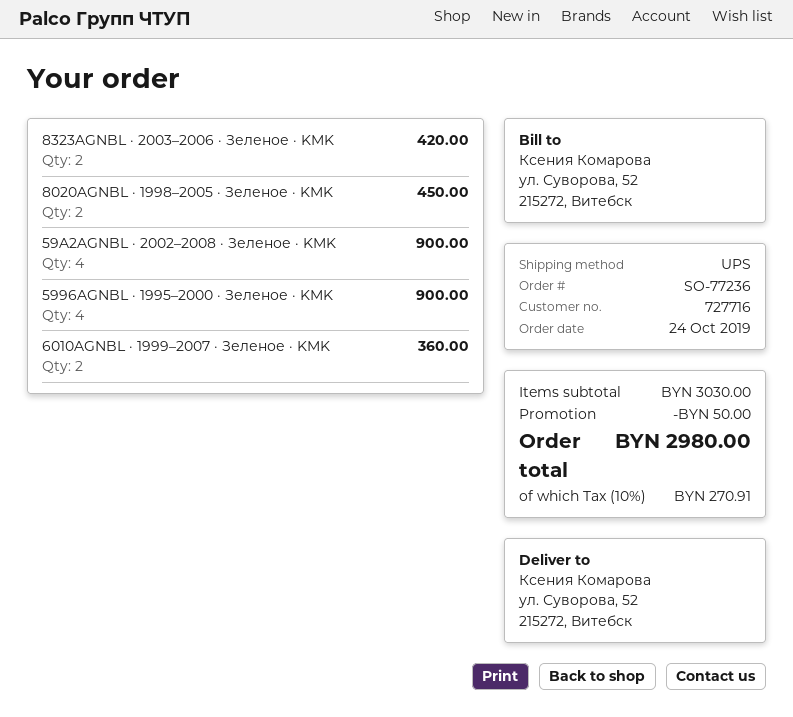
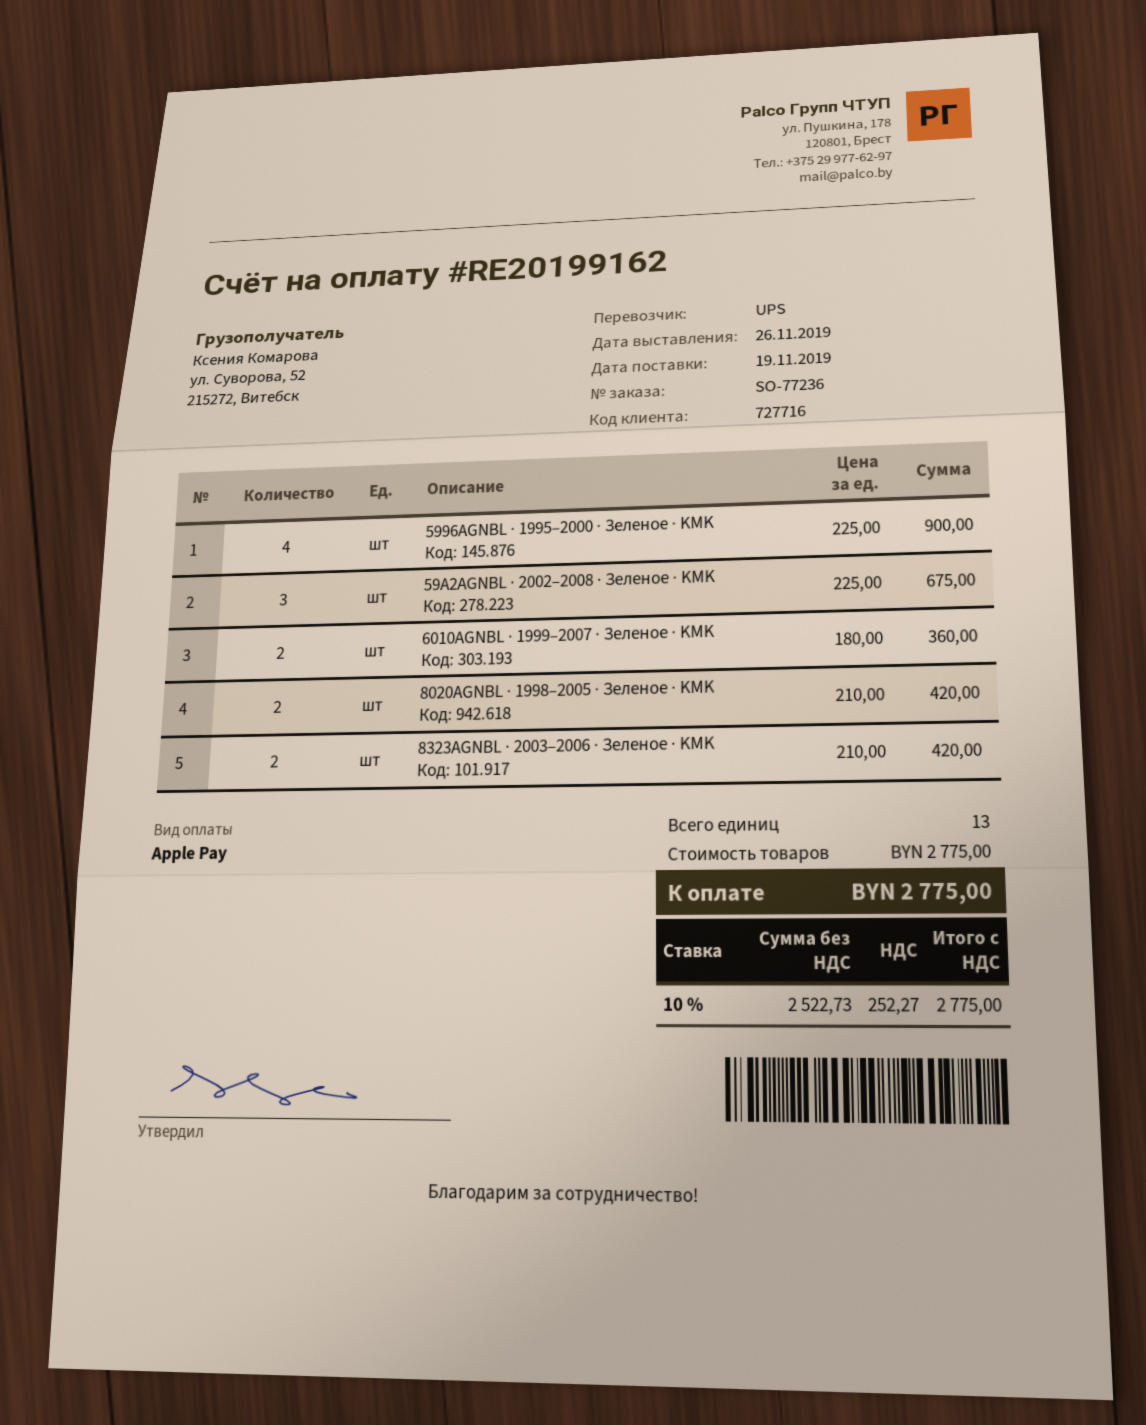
8020AGNBL · 1998–2005 · Зеленое · KMK: 2 for 450.00 -> 2 for 420.00
59A2AGNBL · 2002–2008 · Зеленое · KMK: 4 for 900.00 -> 3 for 675.00
subtotal: 3030.00 -> 2775.00
discount: 50.00 -> none
tax: 10% = 270.91 -> 10% = 252.27
total: 2980.00 -> 2775.00

